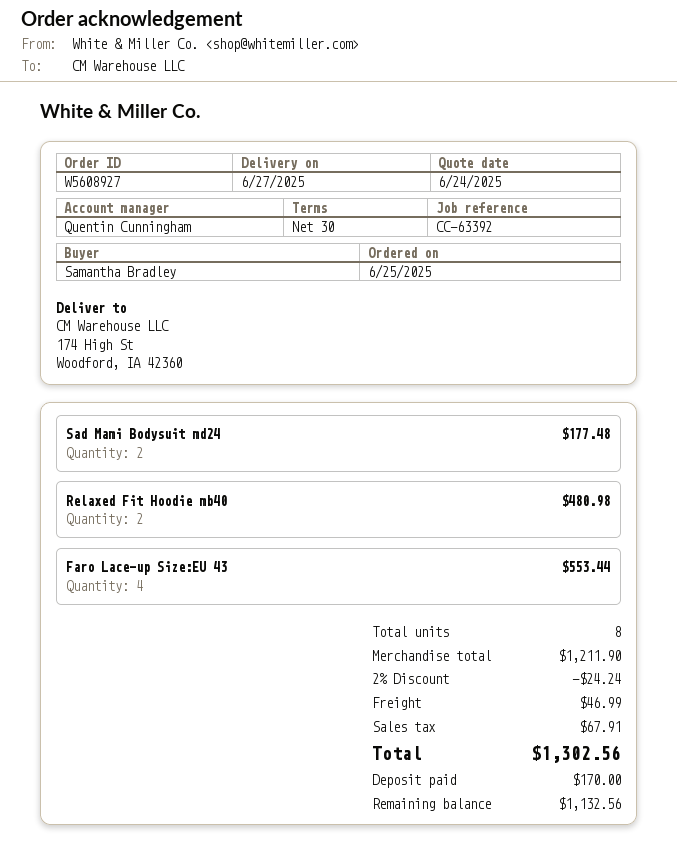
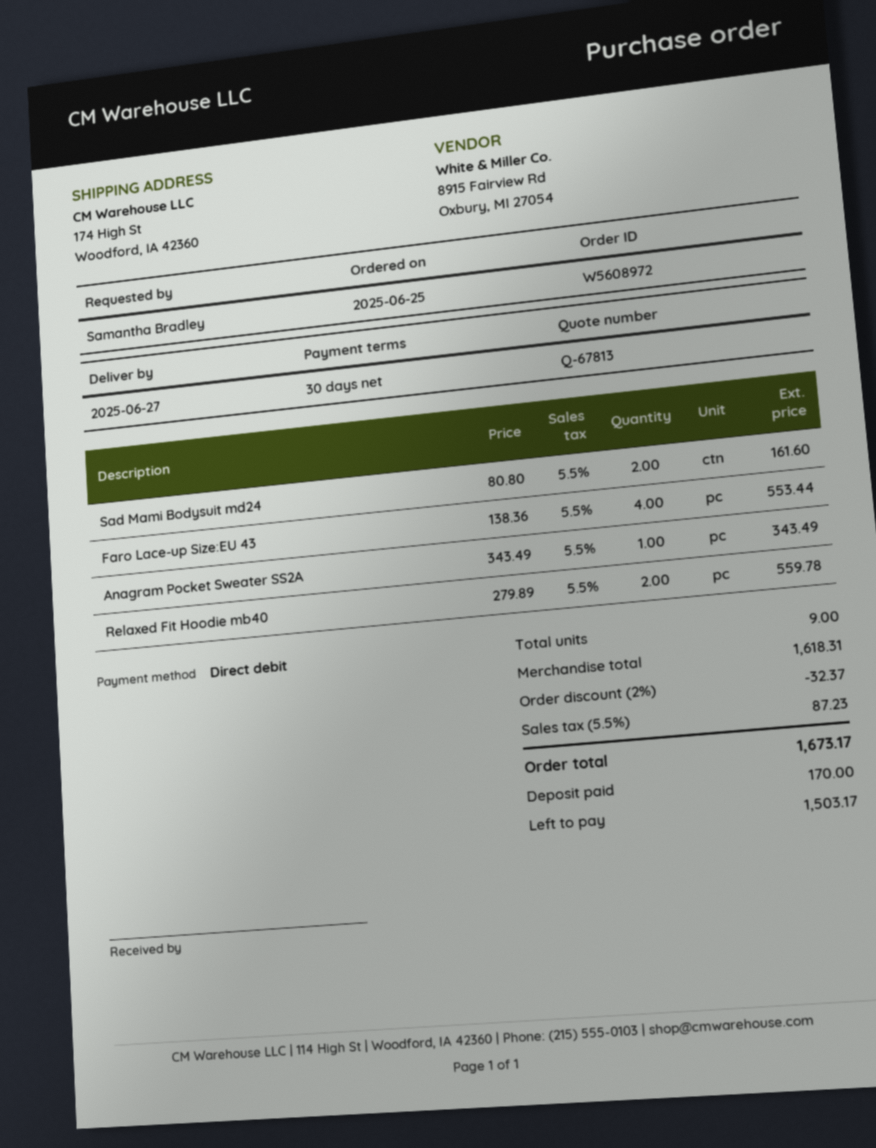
order number: W5608927 -> W5608972
Sad Mami Bodysuit md24: 2 for 177.48 -> 2 for 161.60
Relaxed Fit Hoodie mb40: 2 for 480.98 -> 2 for 559.78
Anagram Pocket Sweater SS2A: none -> 1 for 343.49
total quantity: 8 -> 9
subtotal: 1211.90 -> 1618.31
discount: 2% = 24.24 -> 2% = 32.37
shipping: 46.99 -> none
tax: 67.91 -> 87.23
total: 1302.56 -> 1673.17
balance: 1132.56 -> 1503.17

